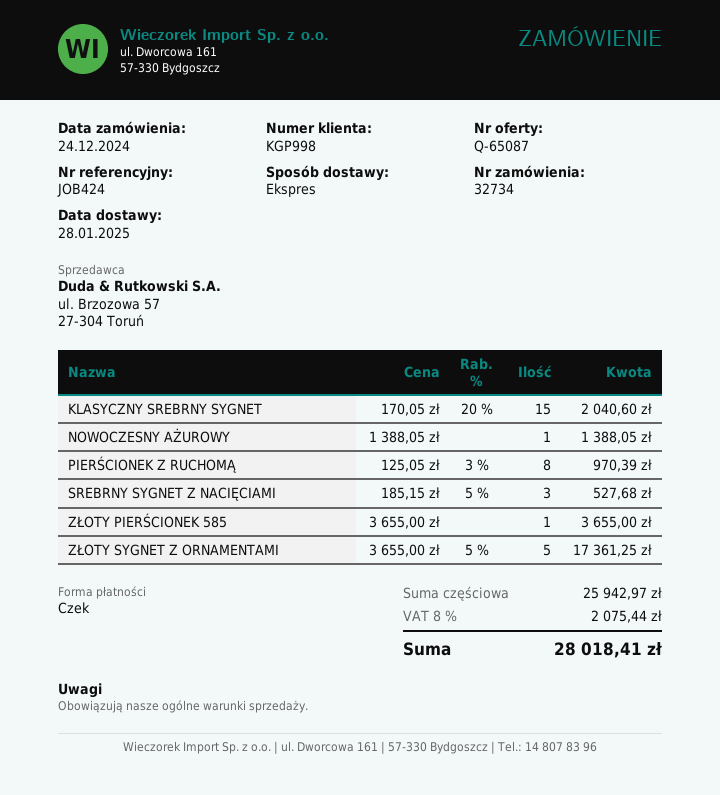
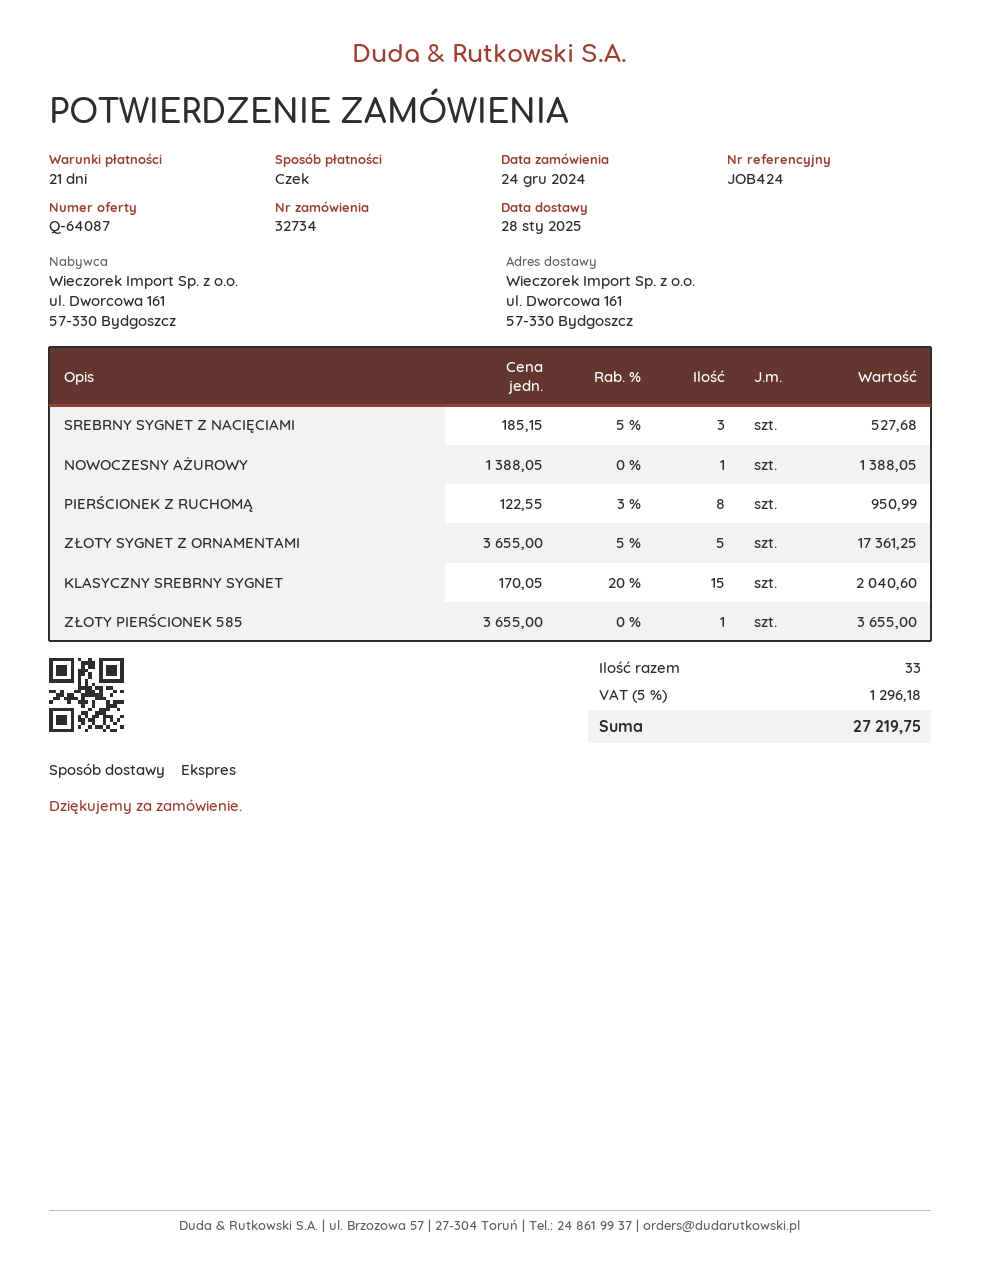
quote number: Q-65087 -> Q-64087
PIERŚCIONEK Z RUCHOMĄ: 8 x 125.05 - 3% = 970.39 -> 8 x 122.55 - 3% = 950.99
tax: 8% = 2075.44 -> 5% = 1296.18
total: 28018.41 -> 27219.75

